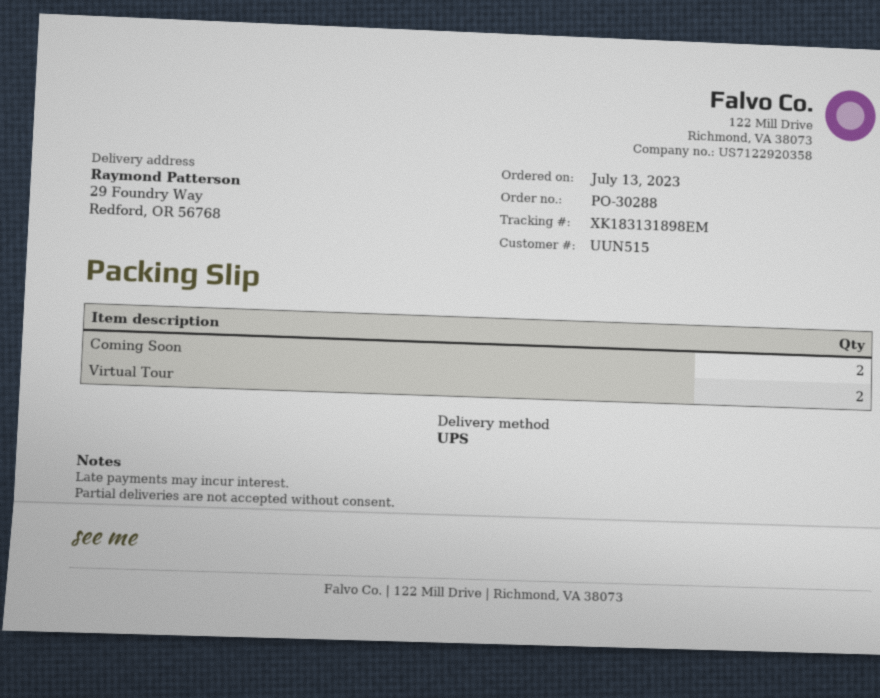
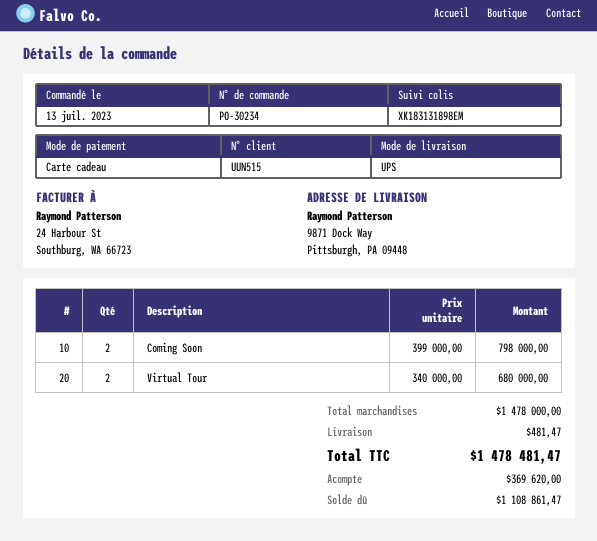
order number: PO-30288 -> PO-30234
ship to: 29 Foundry Way, Redford, OR 56768 -> 9871 Dock Way, Pittsburgh, PA 09448

